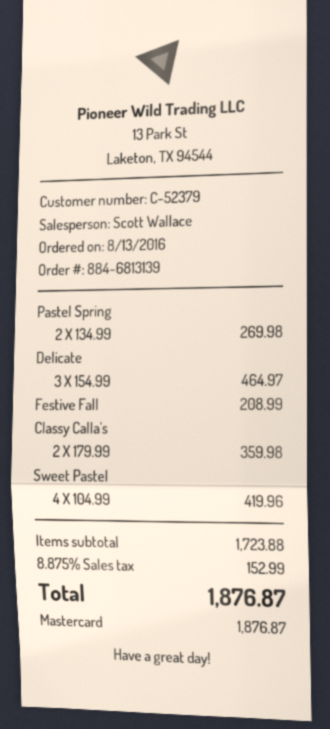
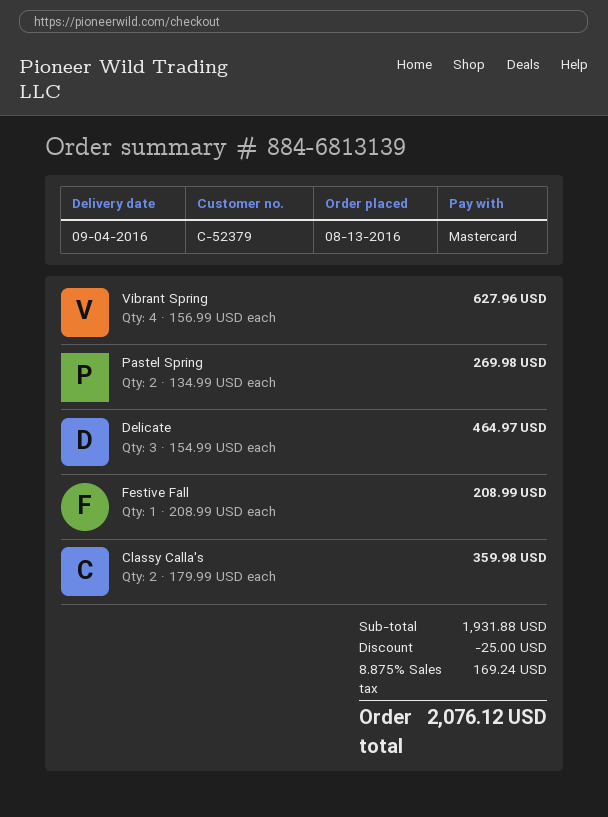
Sweet Pastel: 4 x 104.99 = 419.96 -> none
Vibrant Spring: none -> 4 x 156.99 = 627.96
subtotal: 1723.88 -> 1931.88
discount: none -> 25.00
tax: 8.875% = 152.99 -> 8.875% = 169.24
total: 1876.87 -> 2076.12

